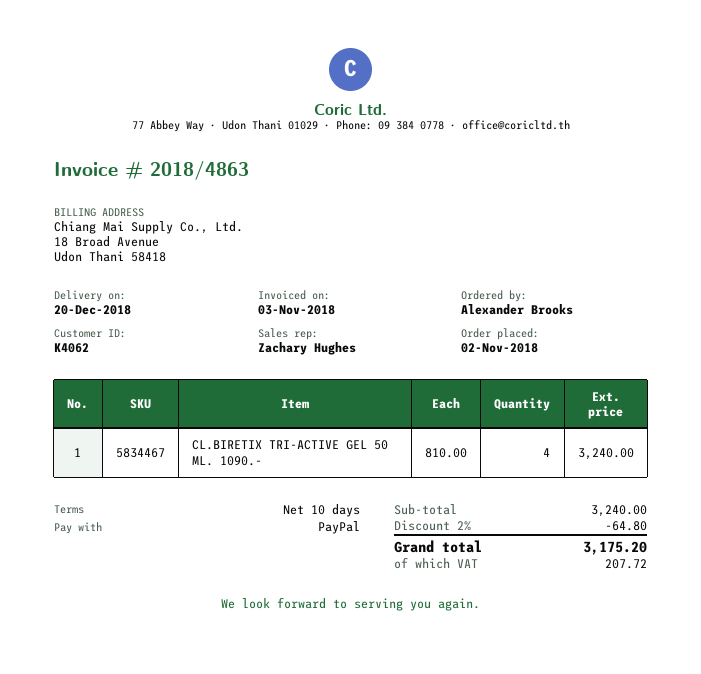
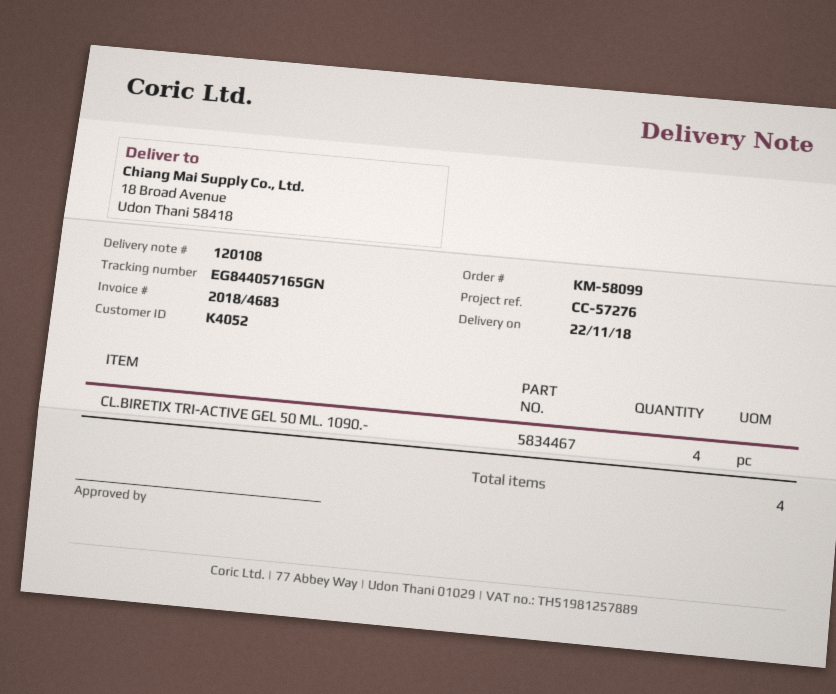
delivery date: 2018-12-20 -> 2018-11-22
invoice number: 2018/4863 -> 2018/4683
customer number: K4062 -> K4052

